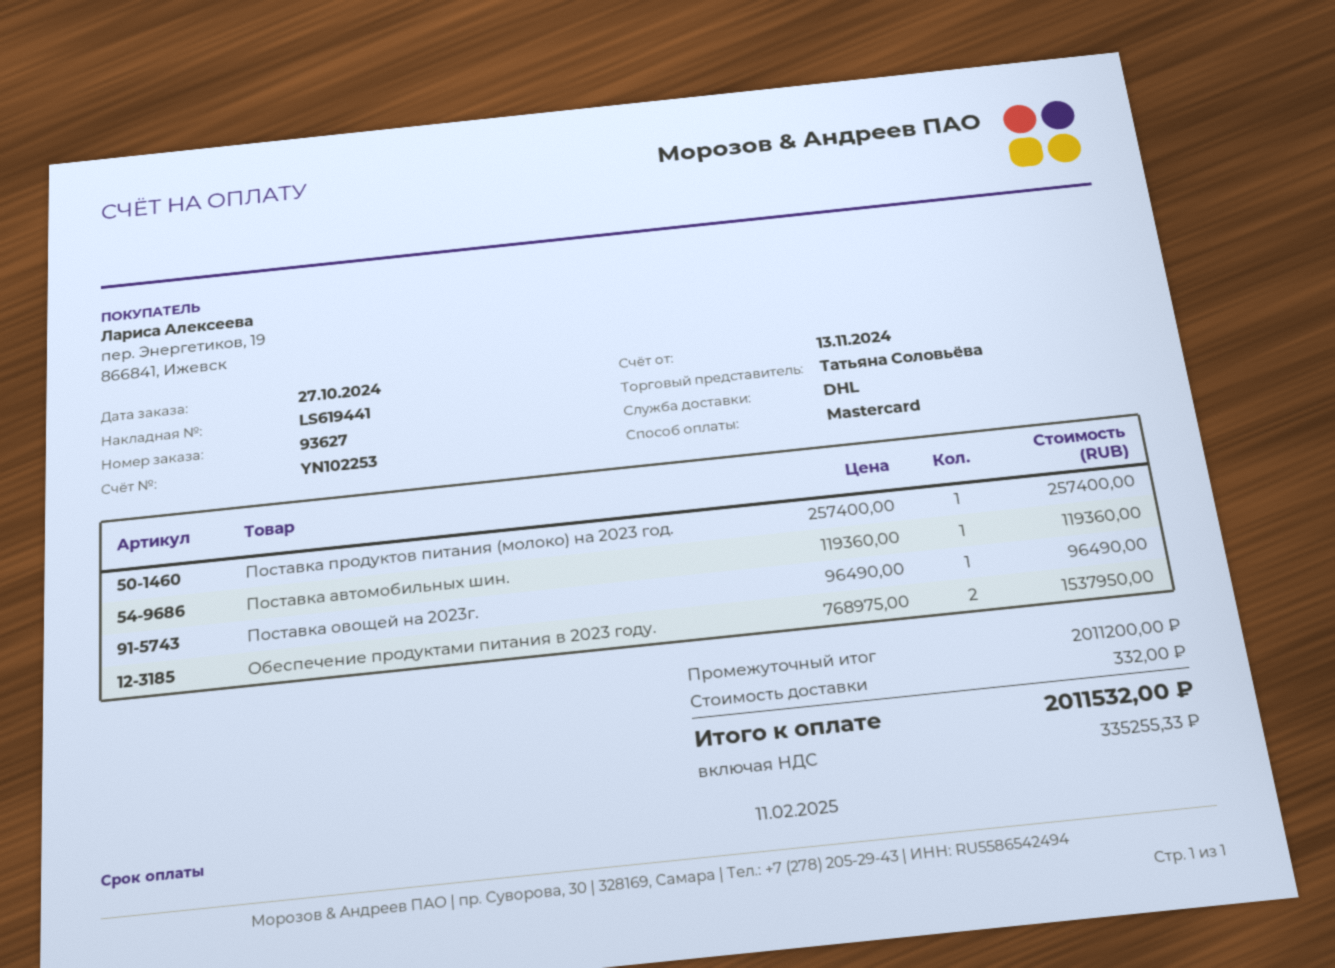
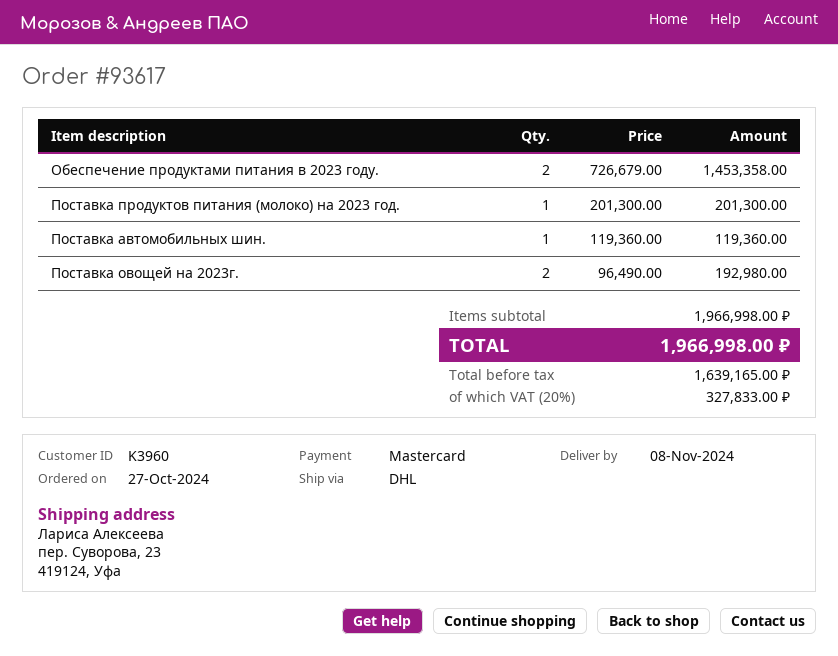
order number: 93627 -> 93617
Поставка продуктов питания (молоко) на 2023 год.: 1 x 257400.00 = 257400.00 -> 1 x 201300.00 = 201300.00
Поставка овощей на 2023г.: 1 x 96490.00 = 96490.00 -> 2 x 96490.00 = 192980.00
Обеспечение продуктами питания в 2023 году.: 2 x 768975.00 = 1537950.00 -> 2 x 726679.00 = 1453358.00
subtotal: 2011200.00 -> 1966998.00
shipping: 332.00 -> none
tax: 335255.33 -> 327833.00
total: 2011532.00 -> 1966998.00

